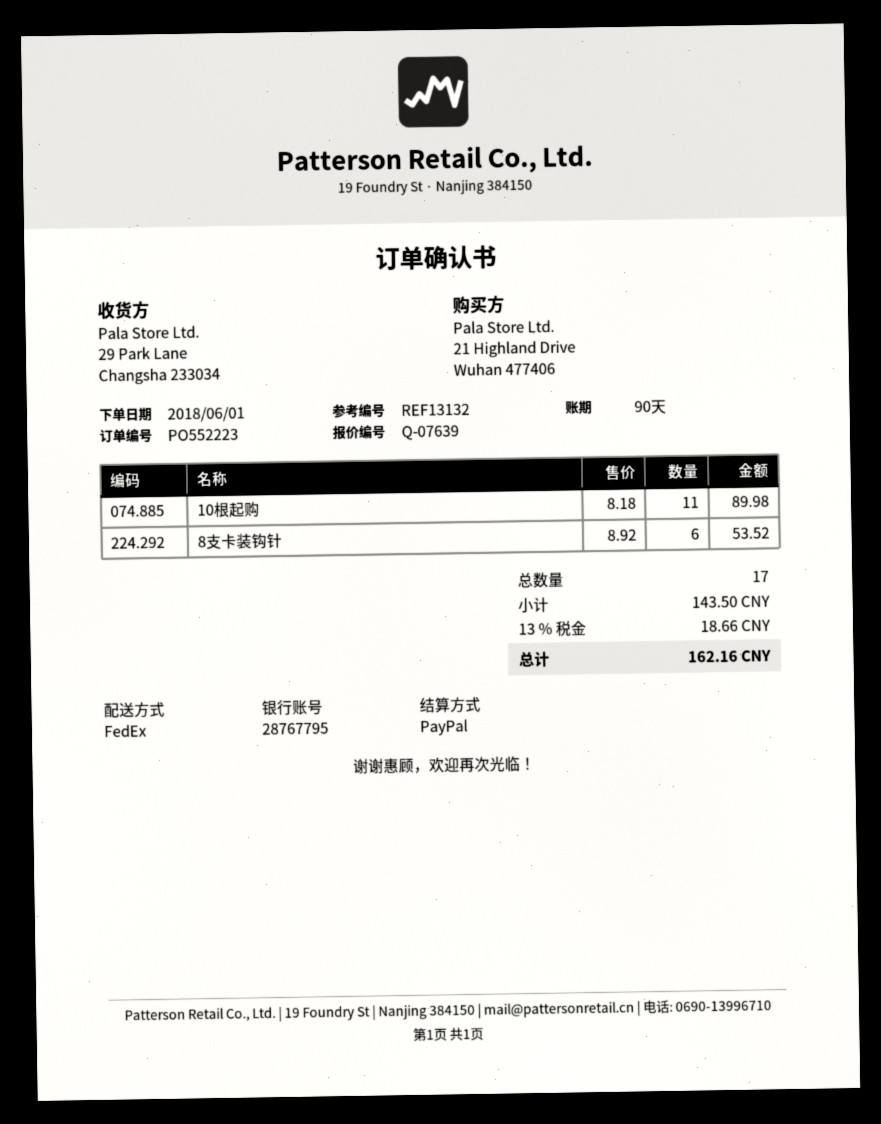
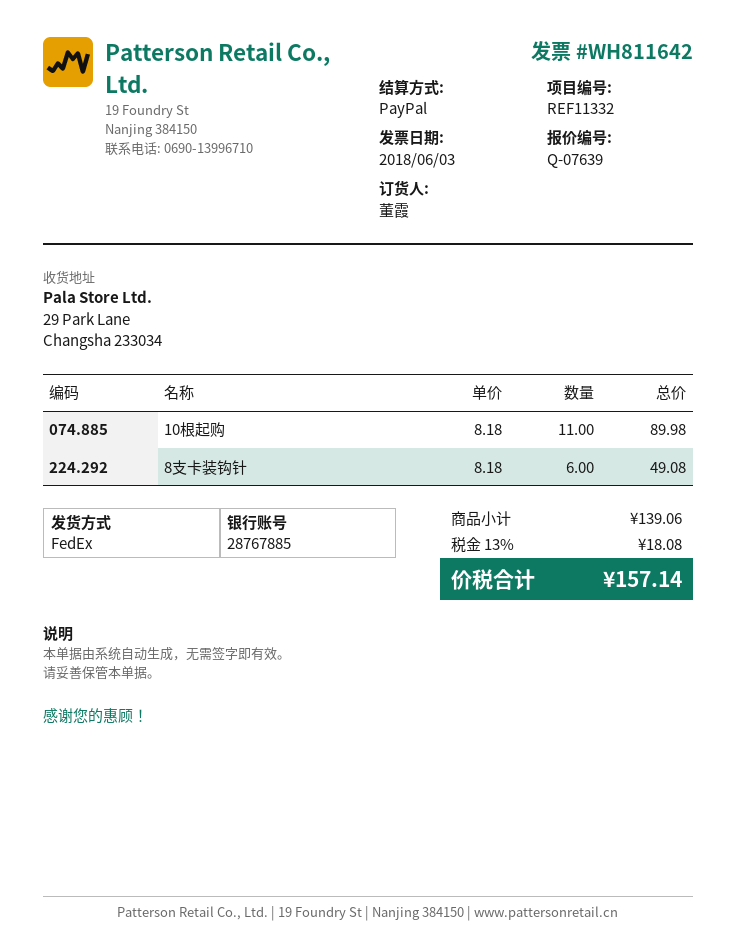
reference: REF13132 -> REF11332
bank account: 28767795 -> 28767885
8支卡装钩针: 6 x 8.92 = 53.52 -> 6 x 8.18 = 49.08
subtotal: 143.50 -> 139.06
tax: 13% = 18.66 -> 13% = 18.08
total: 162.16 -> 157.14

